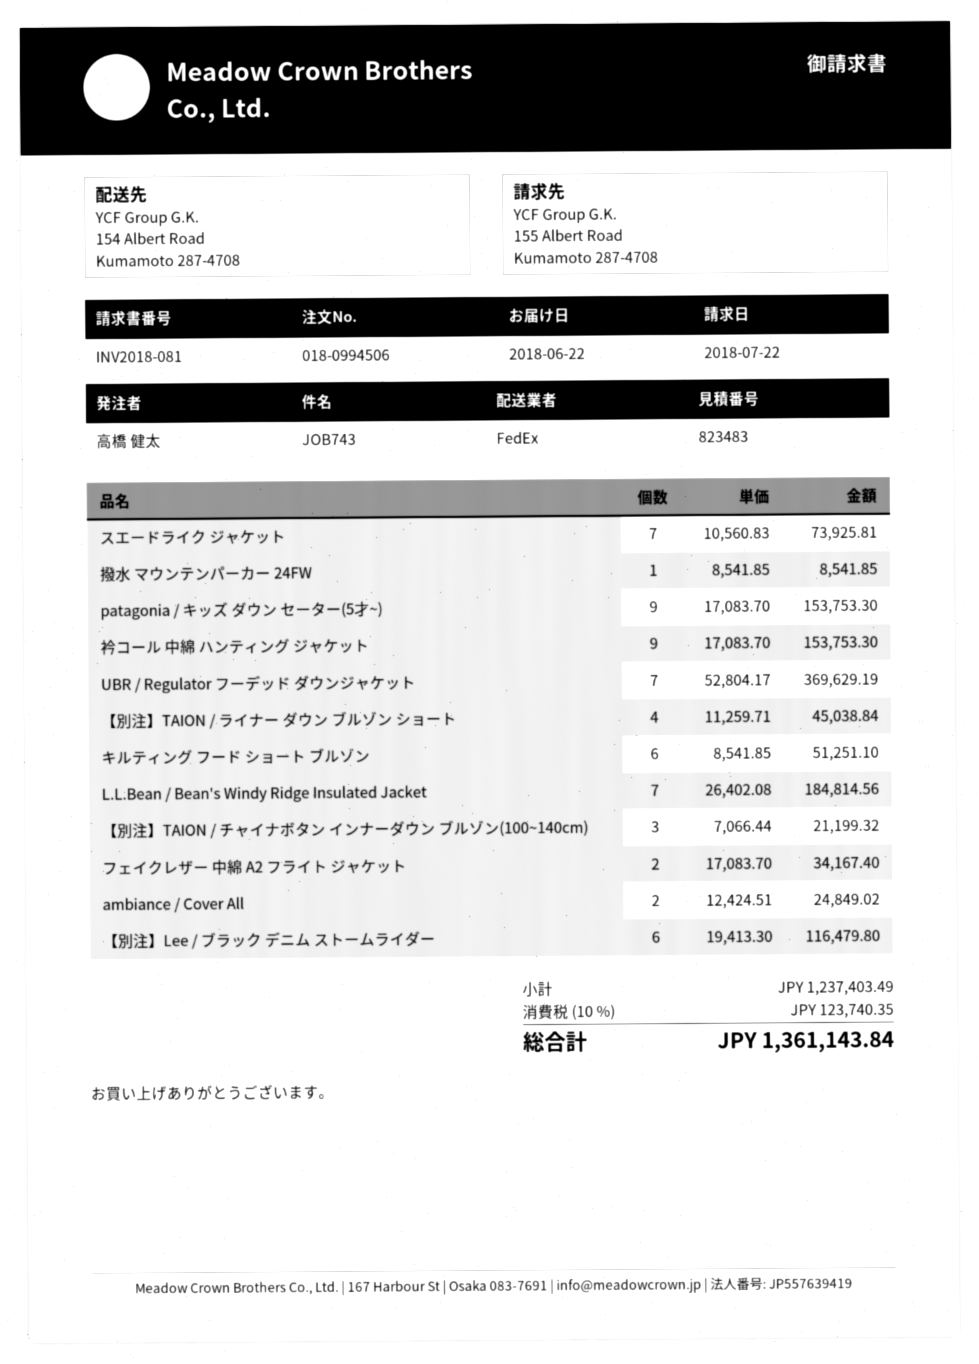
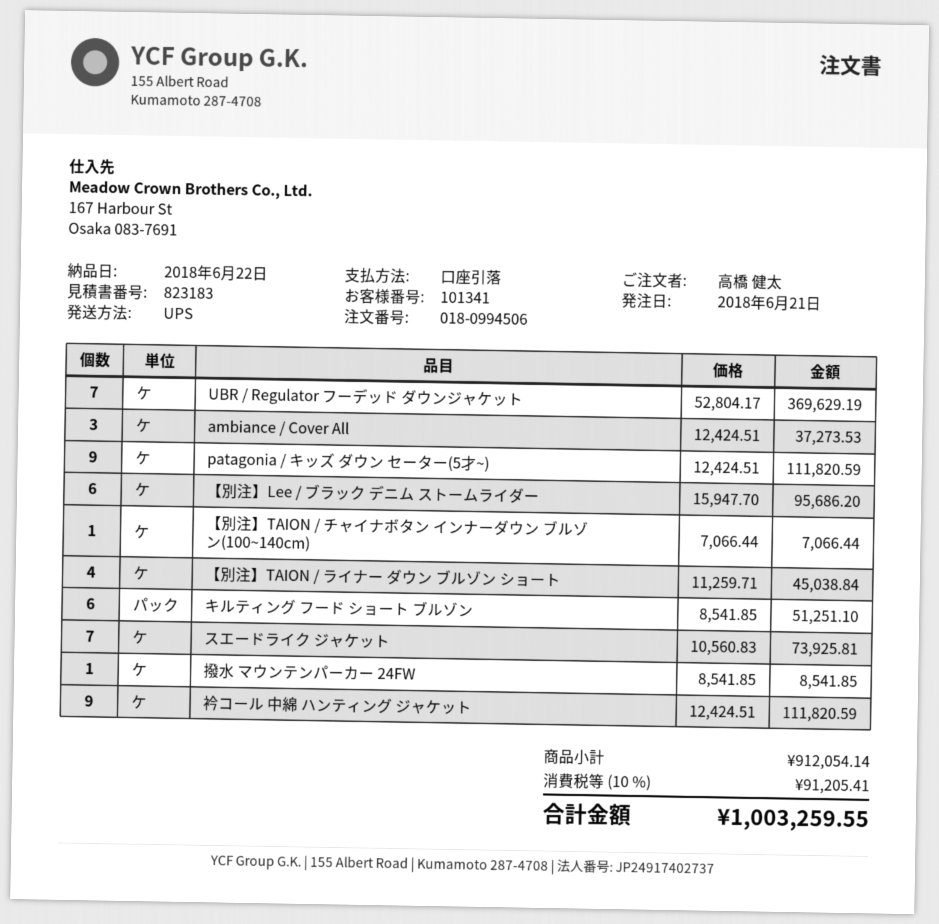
quote number: 823483 -> 823183
shipping method: FedEx -> UPS
patagonia / キッズ ダウン セーター(5才~): 9 x 17083.70 = 153753.30 -> 9 x 12424.51 = 111820.59
衿コール 中綿 ハンティング ジャケット: 9 x 17083.70 = 153753.30 -> 9 x 12424.51 = 111820.59
L.L.Bean / Bean's Windy Ridge Insulated Jacket: 7 x 26402.08 = 184814.56 -> none
【別注】TAION / チャイナボタン インナーダウン ブルゾン(100~140cm): 3 x 7066.44 = 21199.32 -> 1 x 7066.44 = 7066.44
フェイクレザー 中綿 A2 フライト ジャケット: 2 x 17083.70 = 34167.40 -> none
ambiance / Cover All: 2 x 12424.51 = 24849.02 -> 3 x 12424.51 = 37273.53
【別注】Lee / ブラック デニム ストームライダー: 6 x 19413.30 = 116479.80 -> 6 x 15947.70 = 95686.20
subtotal: 1237403.49 -> 912054.14
tax: 10% = 123740.35 -> 10% = 91205.41
total: 1361143.84 -> 1003259.55

